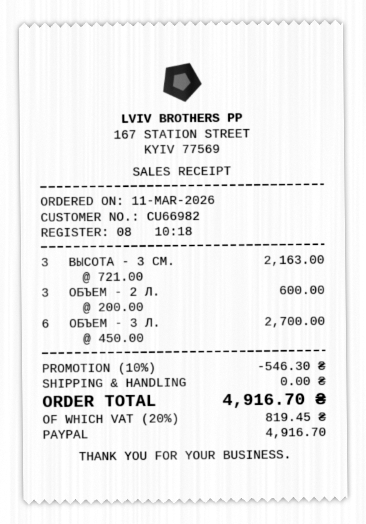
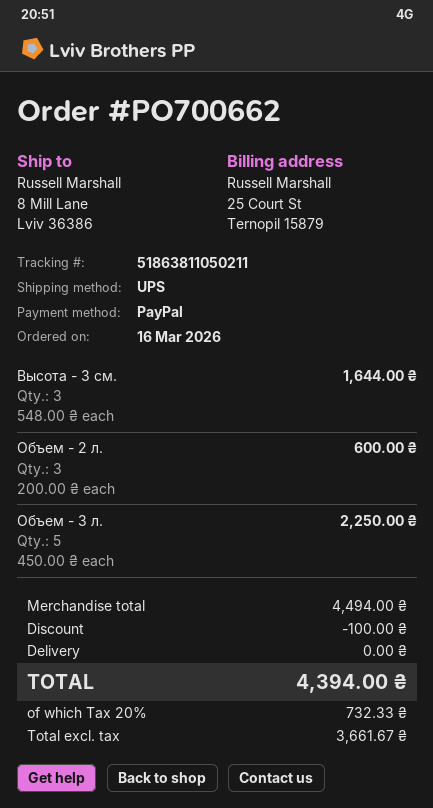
order date: 2026-03-11 -> 2026-03-16
ВЫСОТА - 3 СМ.: 3 x 721.00 = 2163.00 -> 3 x 548.00 = 1644.00
ОБЪЕМ - 3 Л.: 6 x 450.00 = 2700.00 -> 5 x 450.00 = 2250.00
discount: 546.30 -> 100.00
tax: 20% = 819.45 -> 20% = 732.33
total: 4916.70 -> 4394.00

